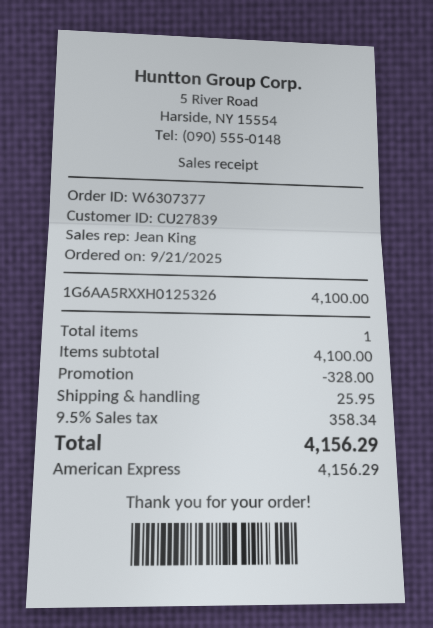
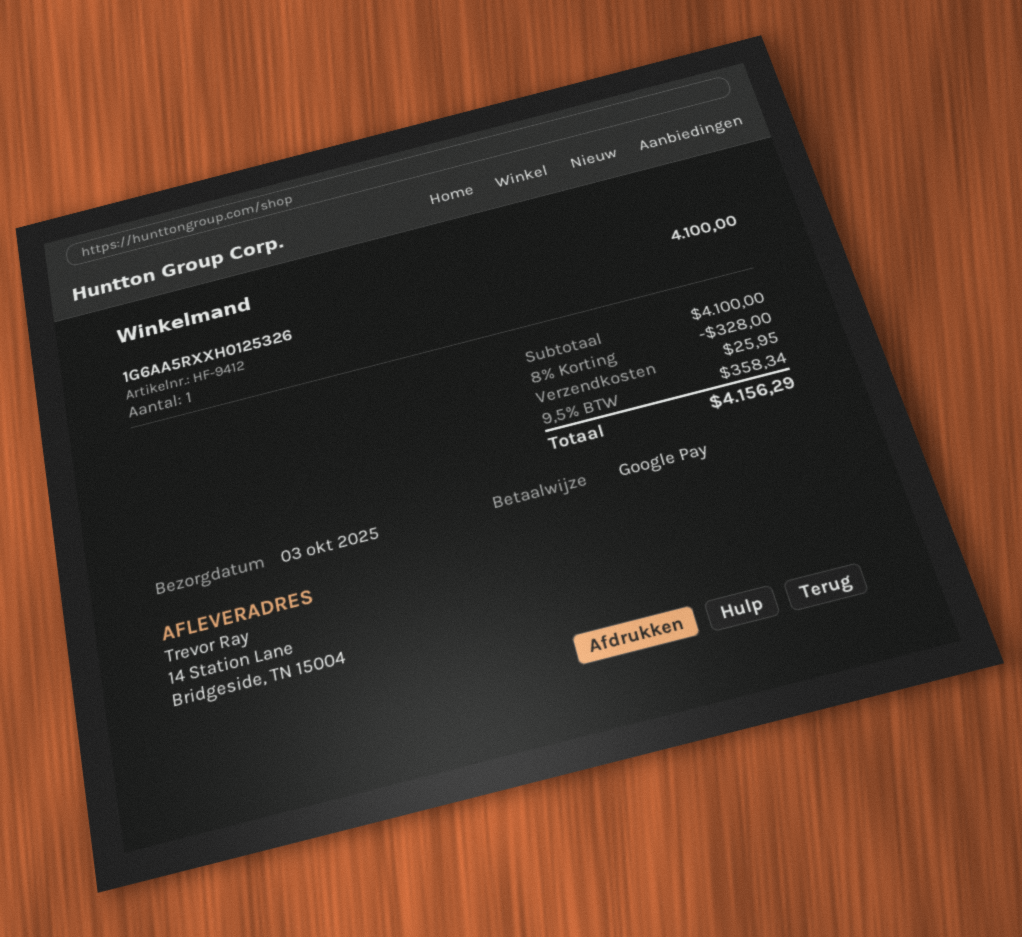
payment method: American Express -> Google Pay

